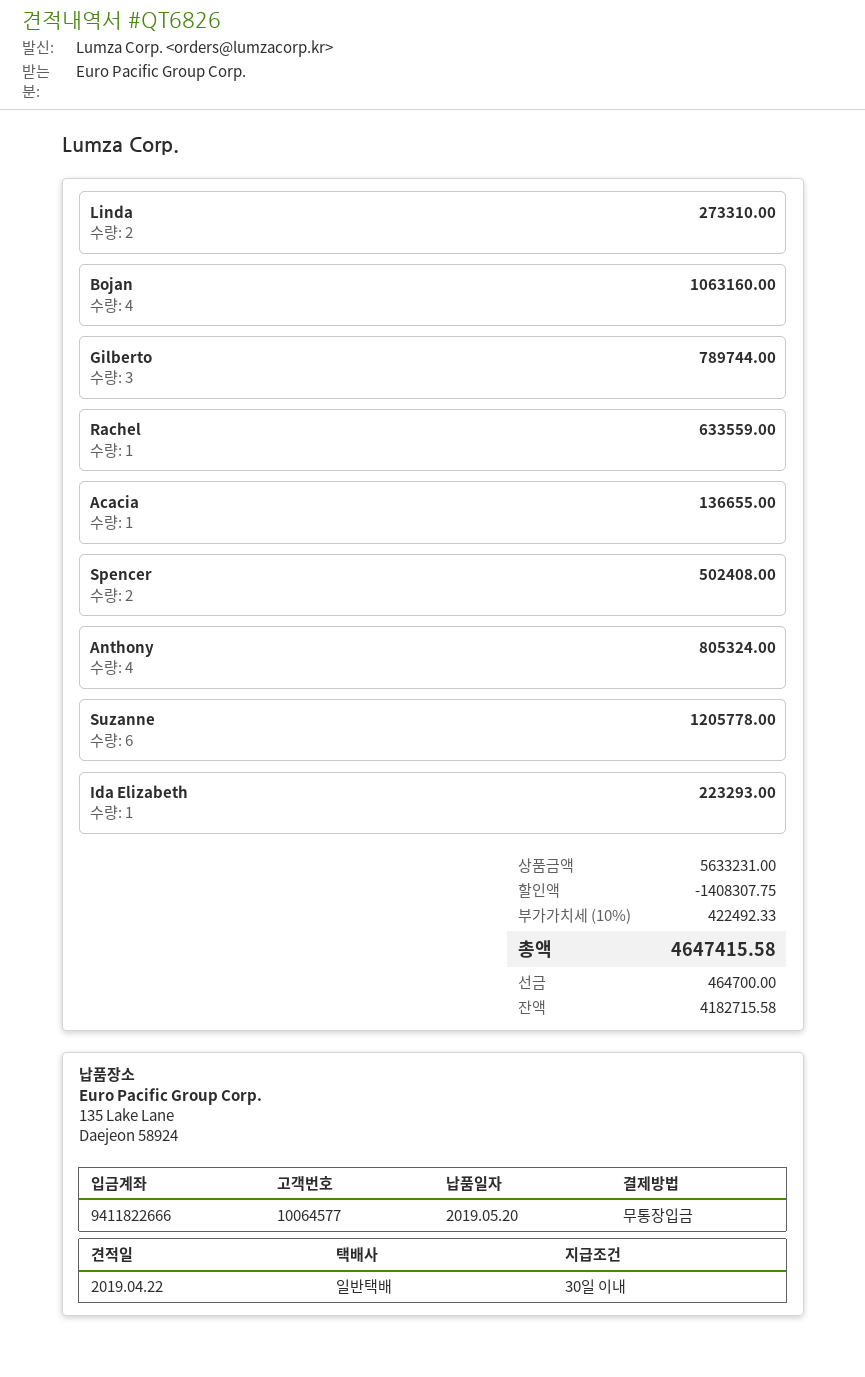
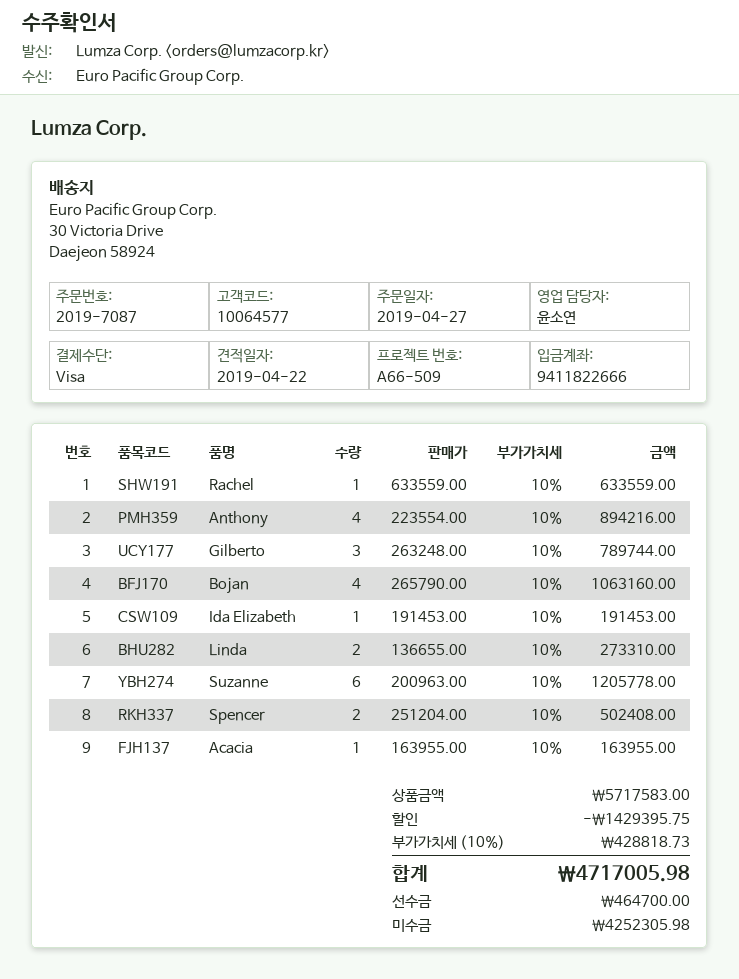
payment method: bank transfer -> Visa
ship to: 135 Lake Lane, Daejeon 58924 -> 30 Victoria Drive, Daejeon 58924
Acacia: 1 for 136655.00 -> 1 for 163955.00
Anthony: 4 for 805324.00 -> 4 for 894216.00
Ida Elizabeth: 1 for 223293.00 -> 1 for 191453.00
subtotal: 5633231.00 -> 5717583.00
discount: 1408307.75 -> 1429395.75
tax: 10% = 422492.33 -> 10% = 428818.73
total: 4647415.58 -> 4717005.98
balance: 4182715.58 -> 4252305.98

